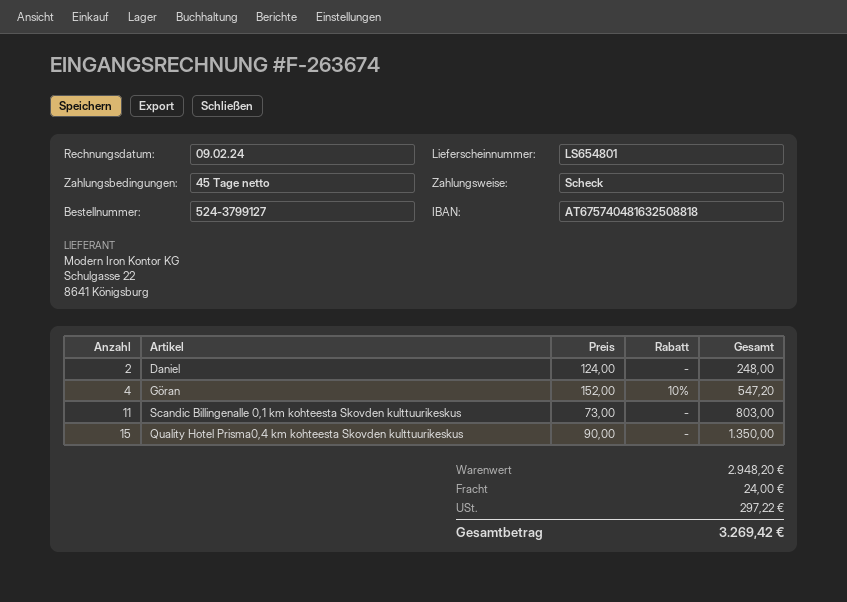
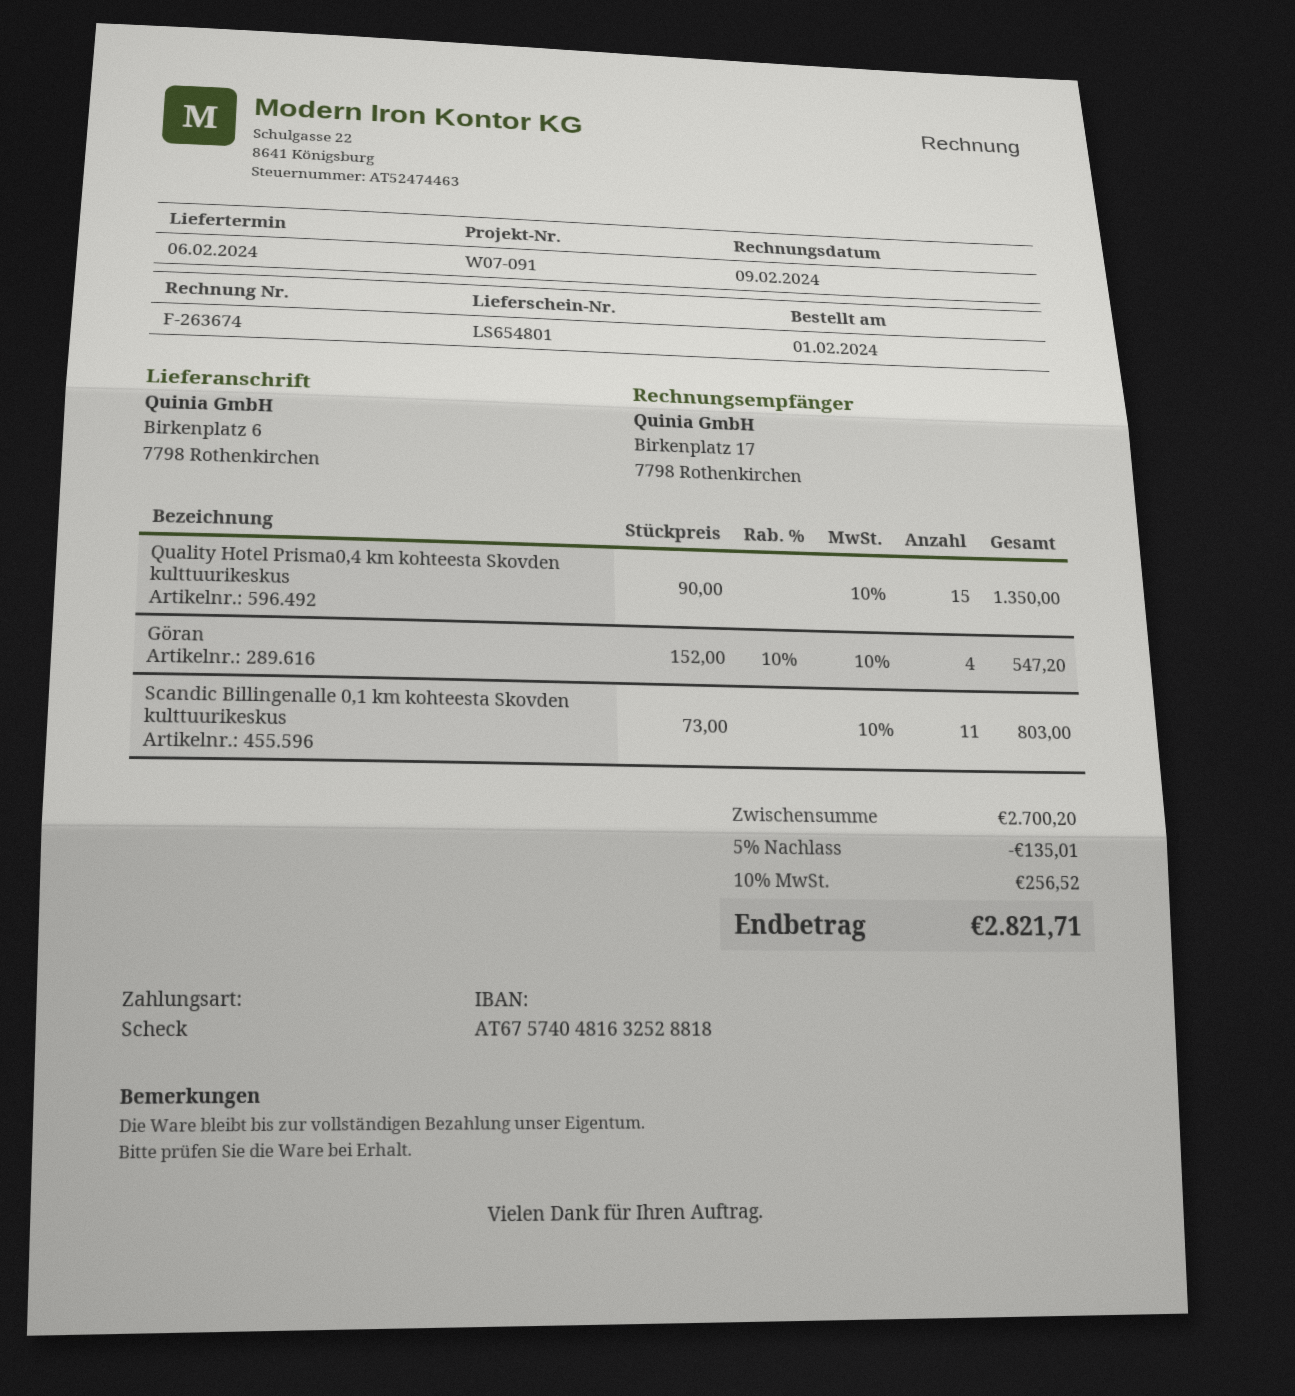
bank account: AT675740481632508818 -> AT675740481632528818
Daniel: 2 x 124.00 = 248.00 -> none
subtotal: 2948.20 -> 2700.20
discount: none -> 5% = 135.01
shipping: 24.00 -> none
tax: 297.22 -> 256.52
total: 3269.42 -> 2821.71

